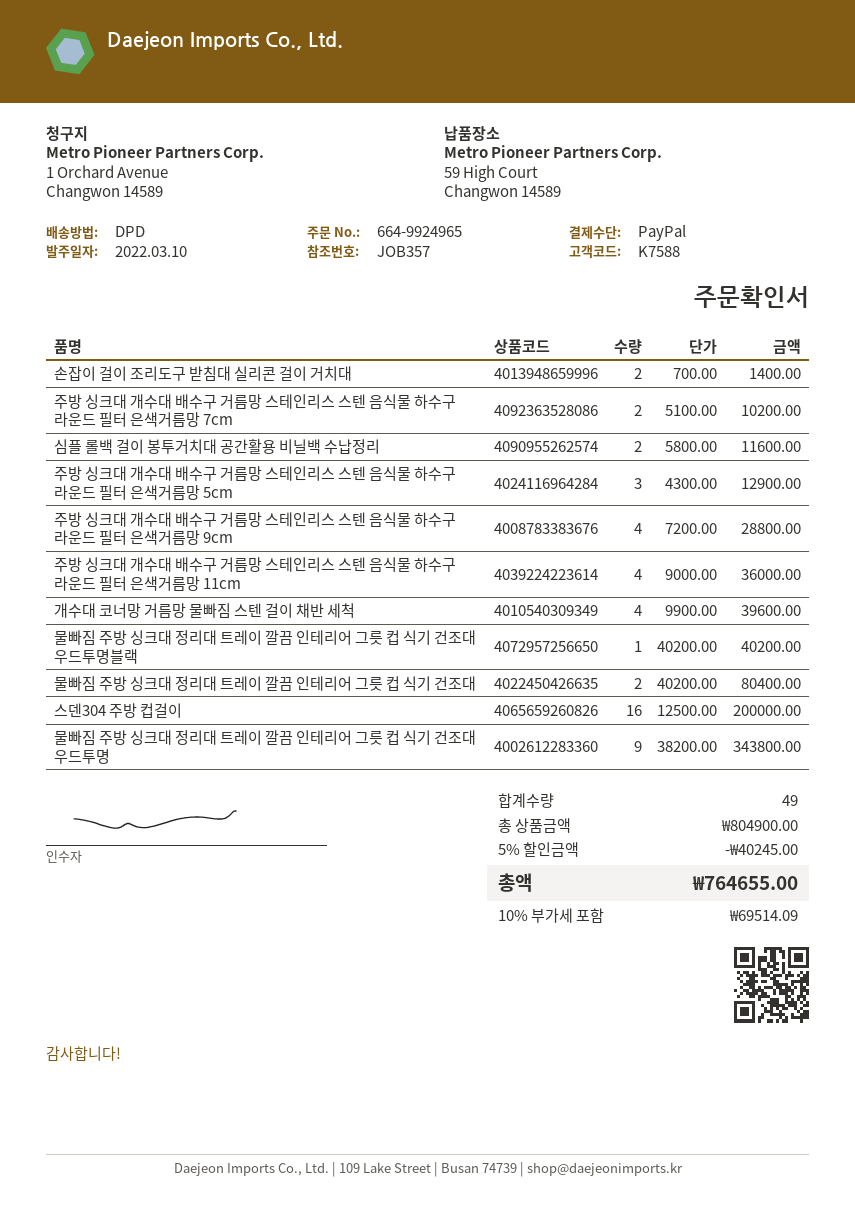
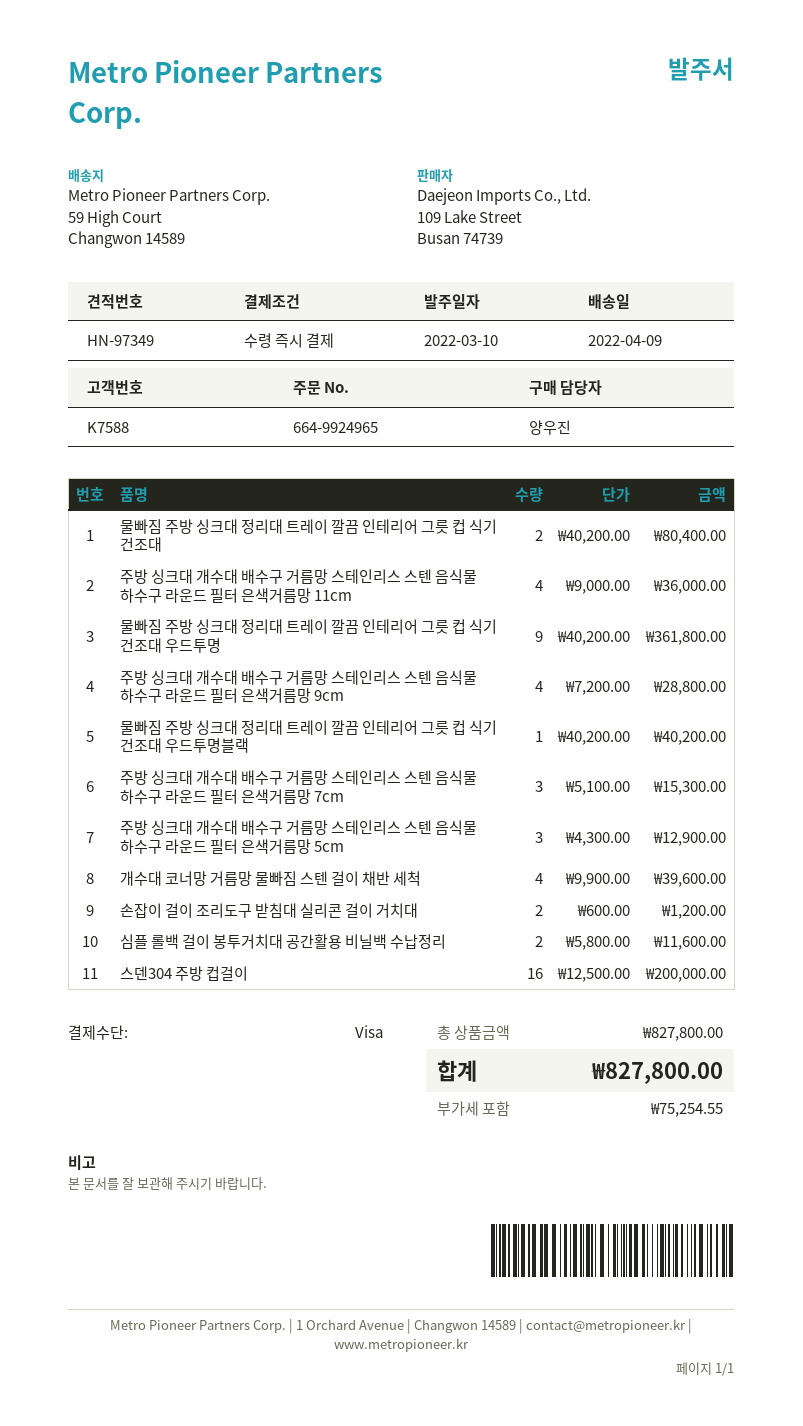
payment method: PayPal -> Visa
손잡이 걸이 조리도구 받침대 실리콘 걸이 거치대: 2 x 700.00 = 1400.00 -> 2 x 600.00 = 1200.00
주방 싱크대 개수대 배수구 거름망 스테인리스 스텐 음식물 하수구 라운드 필터 은색거름망 7cm: 2 x 5100.00 = 10200.00 -> 3 x 5100.00 = 15300.00
물빠짐 주방 싱크대 정리대 트레이 깔끔 인테리어 그릇 컵 식기 건조대 우드투명: 9 x 38200.00 = 343800.00 -> 9 x 40200.00 = 361800.00
subtotal: 804900.00 -> 827800.00
discount: 5% = 40245.00 -> none
tax: 69514.09 -> 75254.55
total: 764655.00 -> 827800.00

